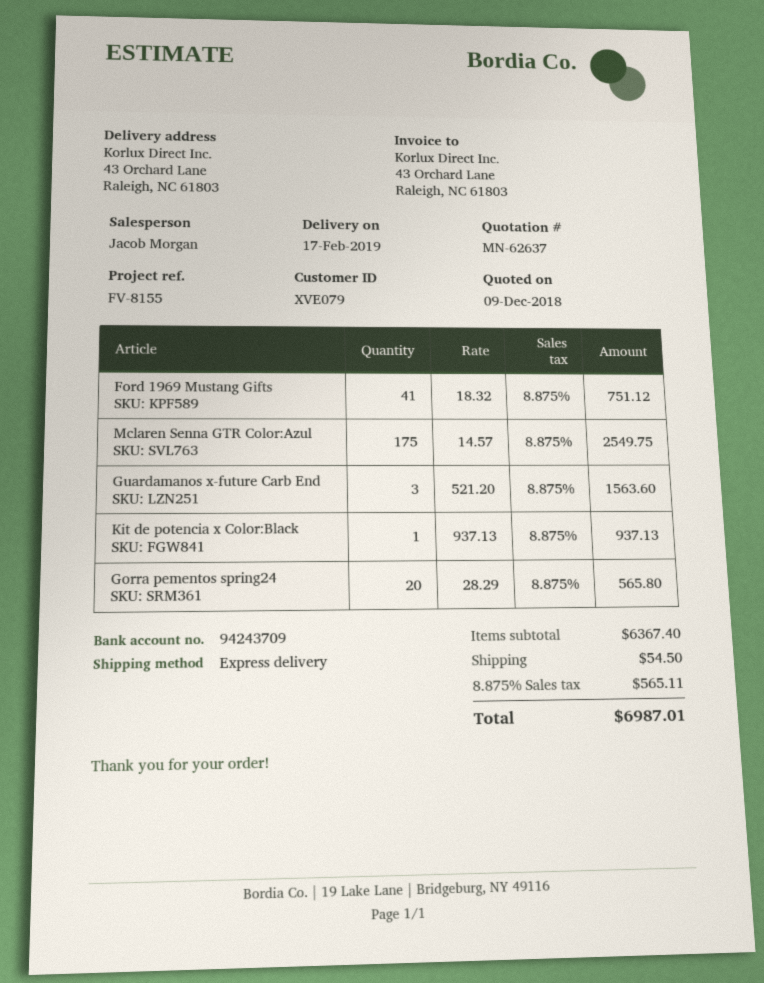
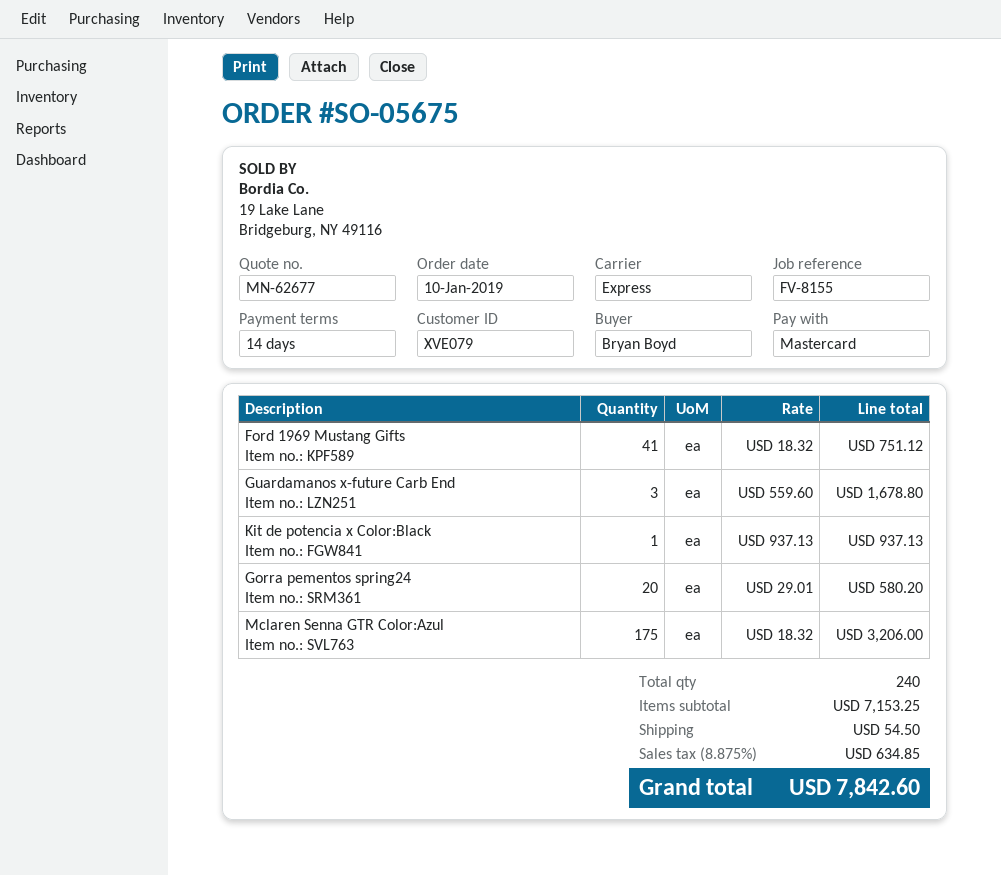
quote number: MN-62637 -> MN-62677
Mclaren Senna GTR Color:Azul: 175 x 14.57 = 2549.75 -> 175 x 18.32 = 3206.00
Guardamanos x-future Carb End: 3 x 521.20 = 1563.60 -> 3 x 559.60 = 1678.80
Gorra pementos spring24: 20 x 28.29 = 565.80 -> 20 x 29.01 = 580.20
subtotal: 6367.40 -> 7153.25
tax: 8.875% = 565.11 -> 8.875% = 634.85
total: 6987.01 -> 7842.60

